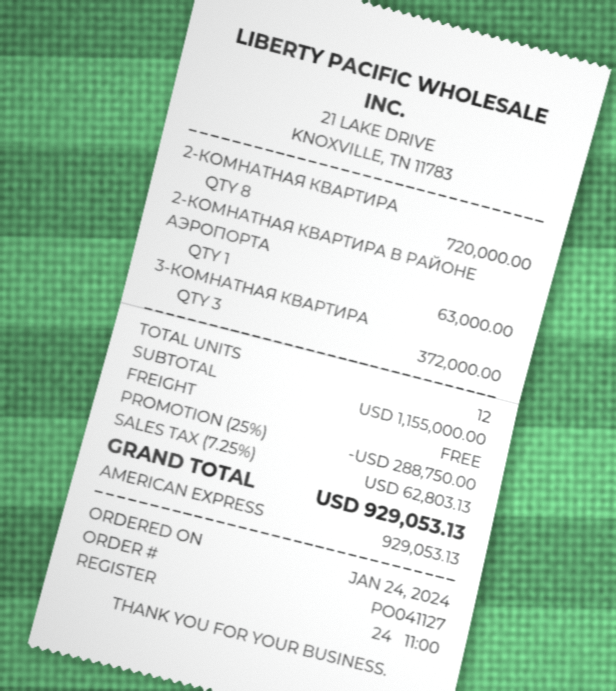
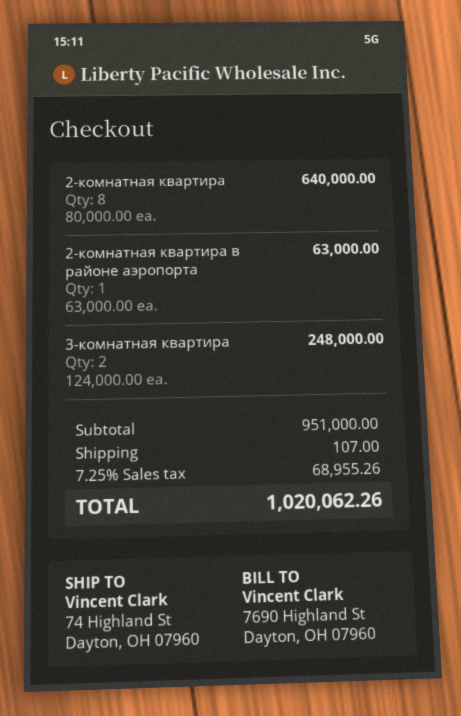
2-КОМНАТНАЯ КВАРТИРА: 8 for 720000.00 -> 8 for 640000.00
3-КОМНАТНАЯ КВАРТИРА: 3 for 372000.00 -> 2 for 248000.00
subtotal: 1155000.00 -> 951000.00
discount: 25% = 288750.00 -> none
shipping: 0.00 -> 107.00
tax: 7.25% = 62803.13 -> 7.25% = 68955.26
total: 929053.13 -> 1020062.26

